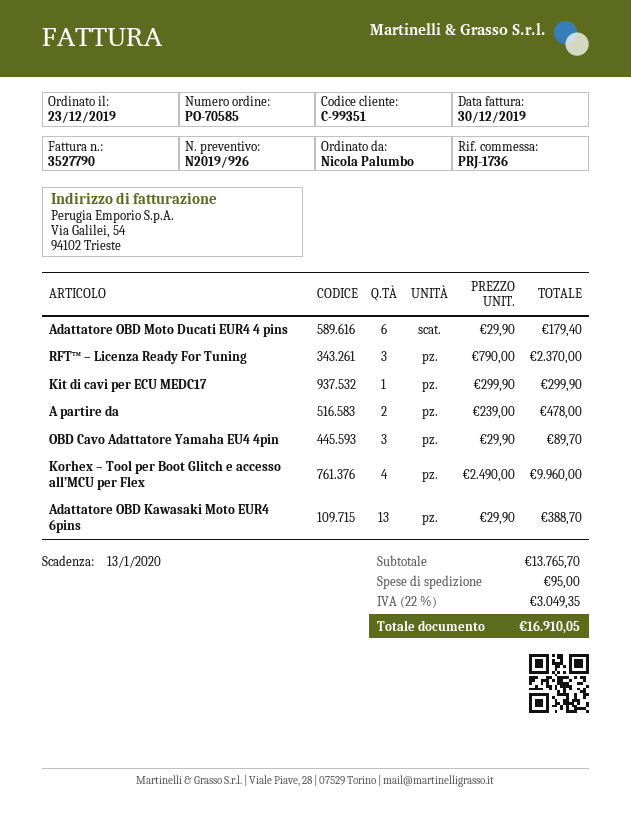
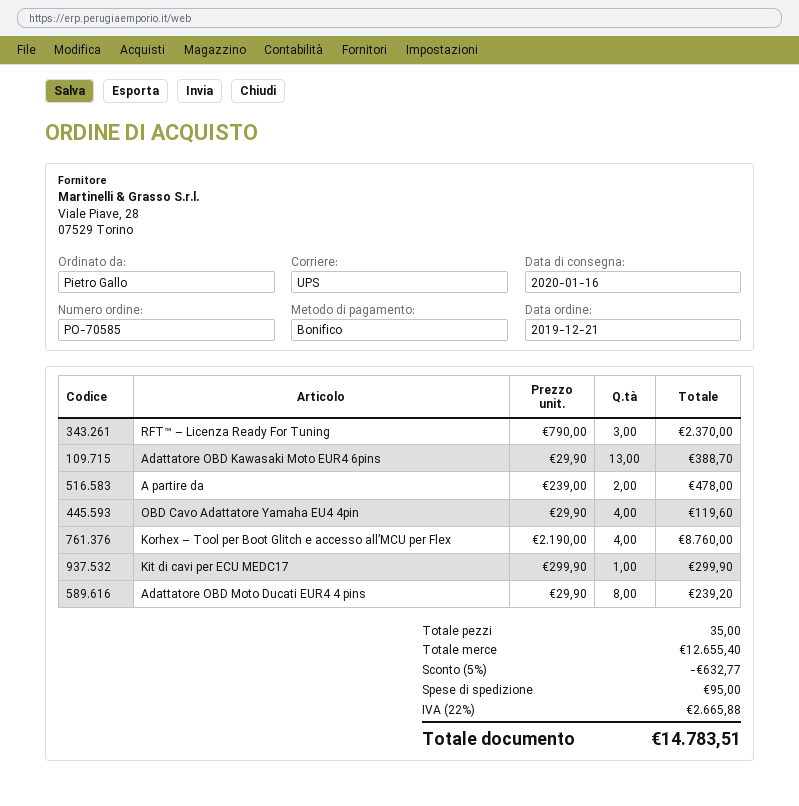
order date: 2019-12-23 -> 2019-12-21
ordered by: Nicola Palumbo -> Pietro Gallo
Adattatore OBD Moto Ducati EUR4 4 pins: 6 x 29.90 = 179.40 -> 8 x 29.90 = 239.20
OBD Cavo Adattatore Yamaha EU4 4pin: 3 x 29.90 = 89.70 -> 4 x 29.90 = 119.60
Korhex – Tool per Boot Glitch e accesso all’MCU per Flex: 4 x 2490.00 = 9960.00 -> 4 x 2190.00 = 8760.00
subtotal: 13765.70 -> 12655.40
discount: none -> 5% = 632.77
tax: 22% = 3049.35 -> 22% = 2665.88
total: 16910.05 -> 14783.51

